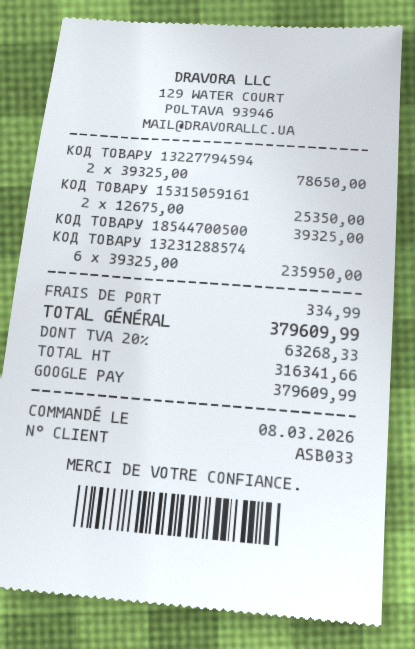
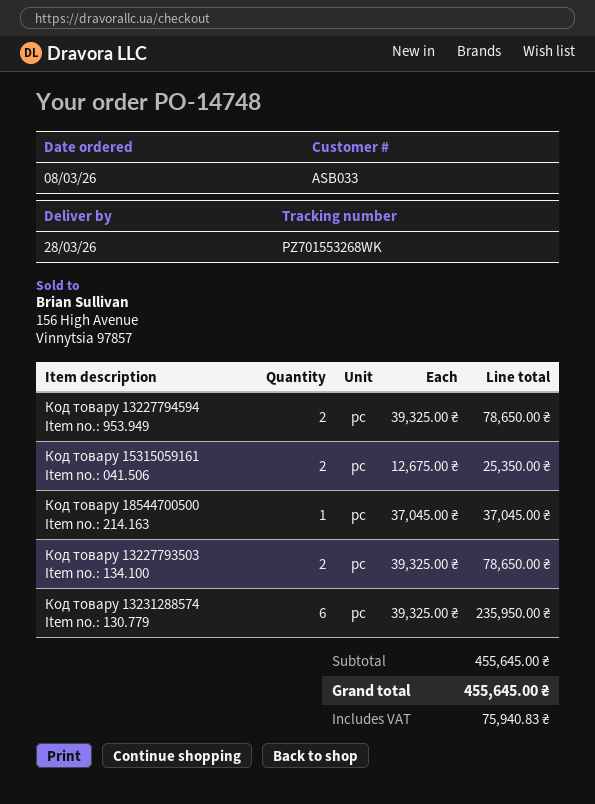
КОД ТОВАРУ 18544700500: 1 x 39325.00 = 39325.00 -> 1 x 37045.00 = 37045.00
Код товару 13227793503: none -> 2 x 39325.00 = 78650.00
shipping: 334.99 -> none
tax: 63268.33 -> 75940.83
total: 379609.99 -> 455645.00

